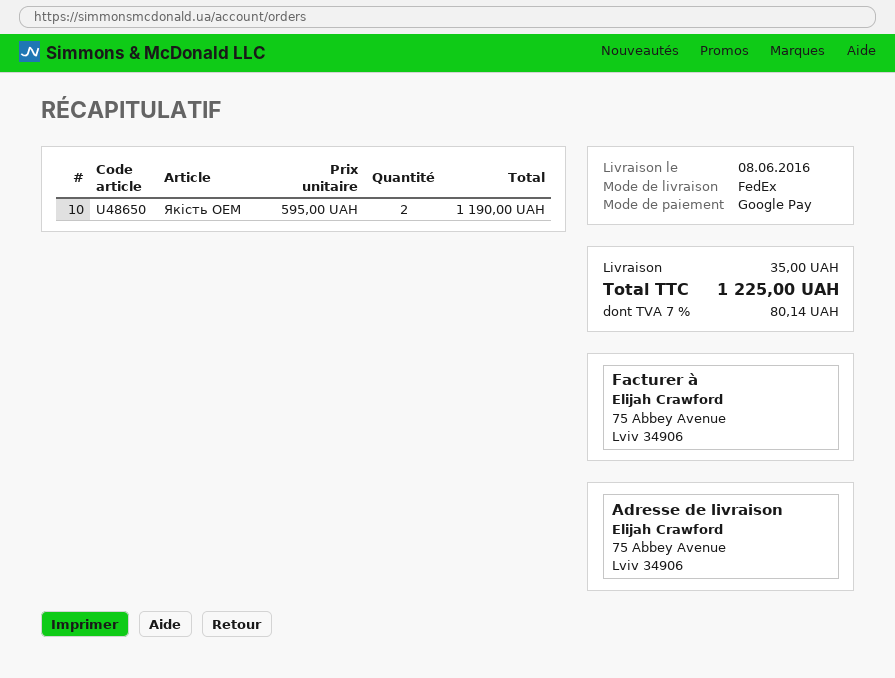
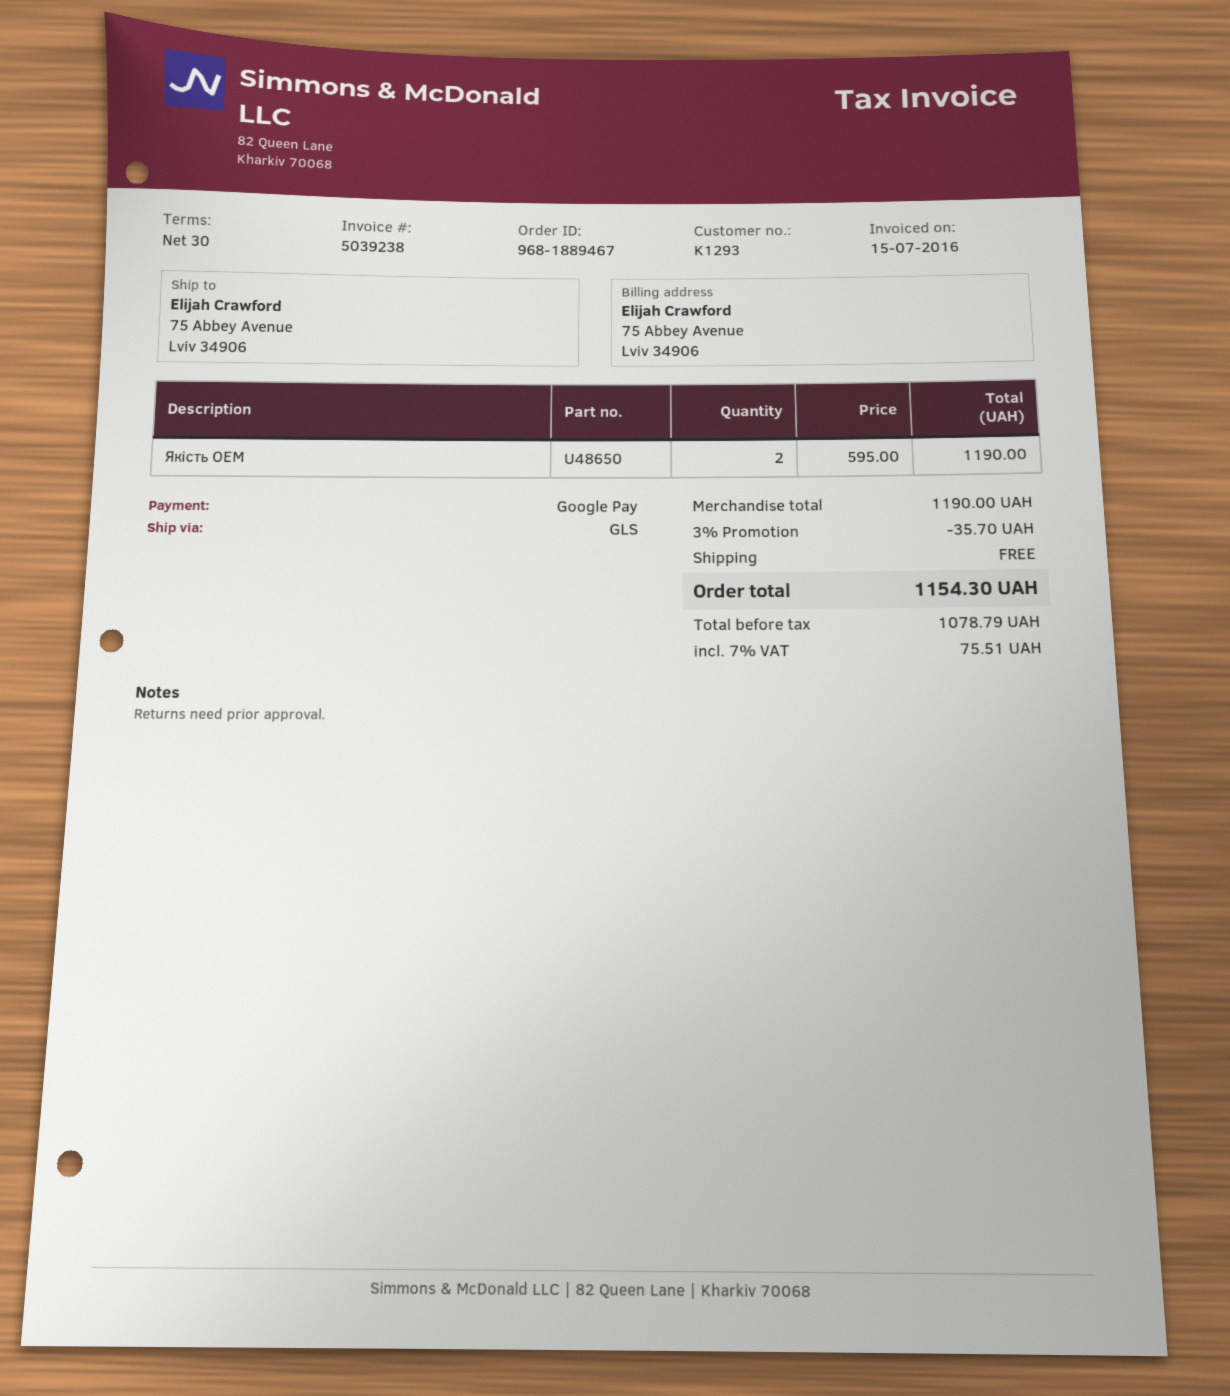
shipping method: FedEx -> GLS
discount: none -> 3% = 35.70
shipping: 35.00 -> 0.00
tax: 7% = 80.14 -> 7% = 75.51
total: 1225.00 -> 1154.30

